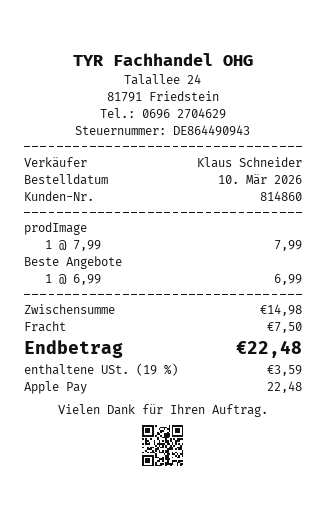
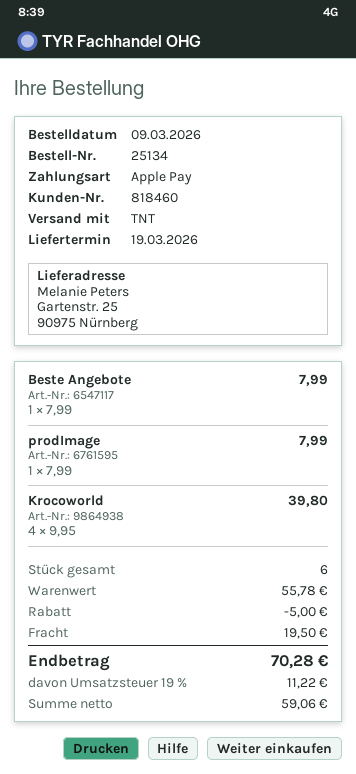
order date: 2026-03-10 -> 2026-03-09
customer number: 814860 -> 818460
Beste Angebote: 1 x 6.99 = 6.99 -> 1 x 7.99 = 7.99
Krocoworld: none -> 4 x 9.95 = 39.80
subtotal: 14.98 -> 55.78
discount: none -> 5.00
shipping: 7.50 -> 19.50
tax: 19% = 3.59 -> 19% = 11.22
total: 22.48 -> 70.28

